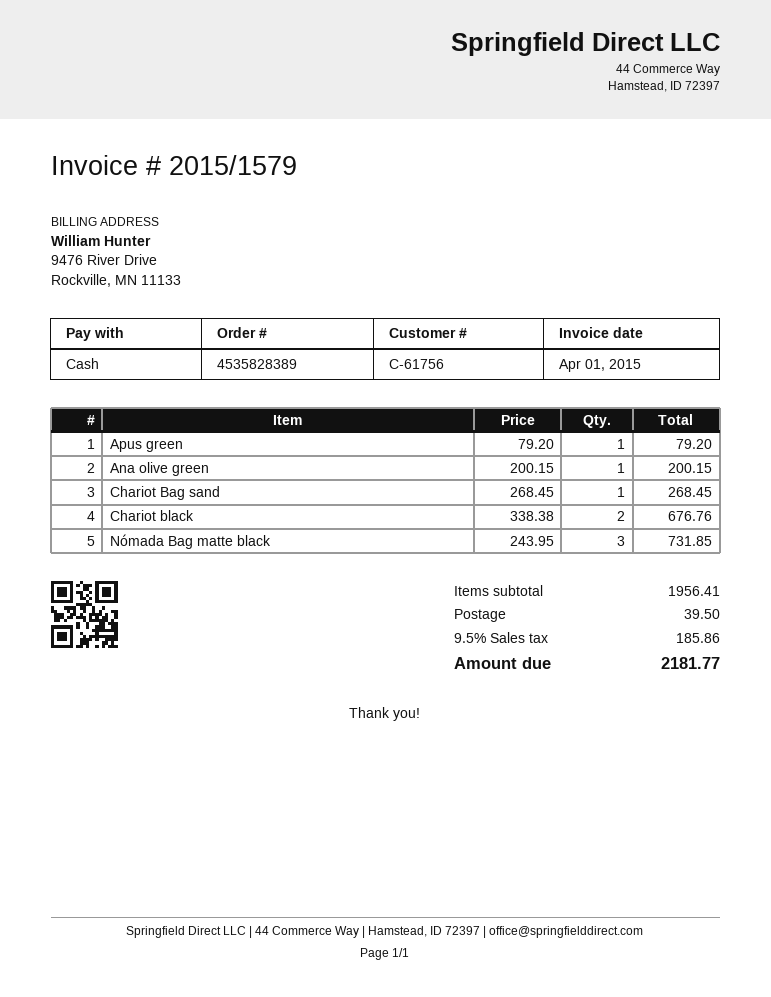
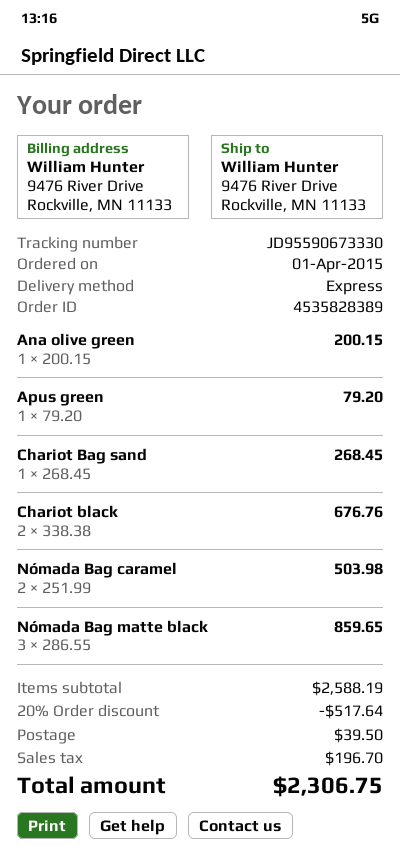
Nómada Bag matte black: 3 x 243.95 = 731.85 -> 3 x 286.55 = 859.65
Nómada Bag caramel: none -> 2 x 251.99 = 503.98
subtotal: 1956.41 -> 2588.19
discount: none -> 20% = 517.64
tax: 185.86 -> 196.70
total: 2181.77 -> 2306.75

